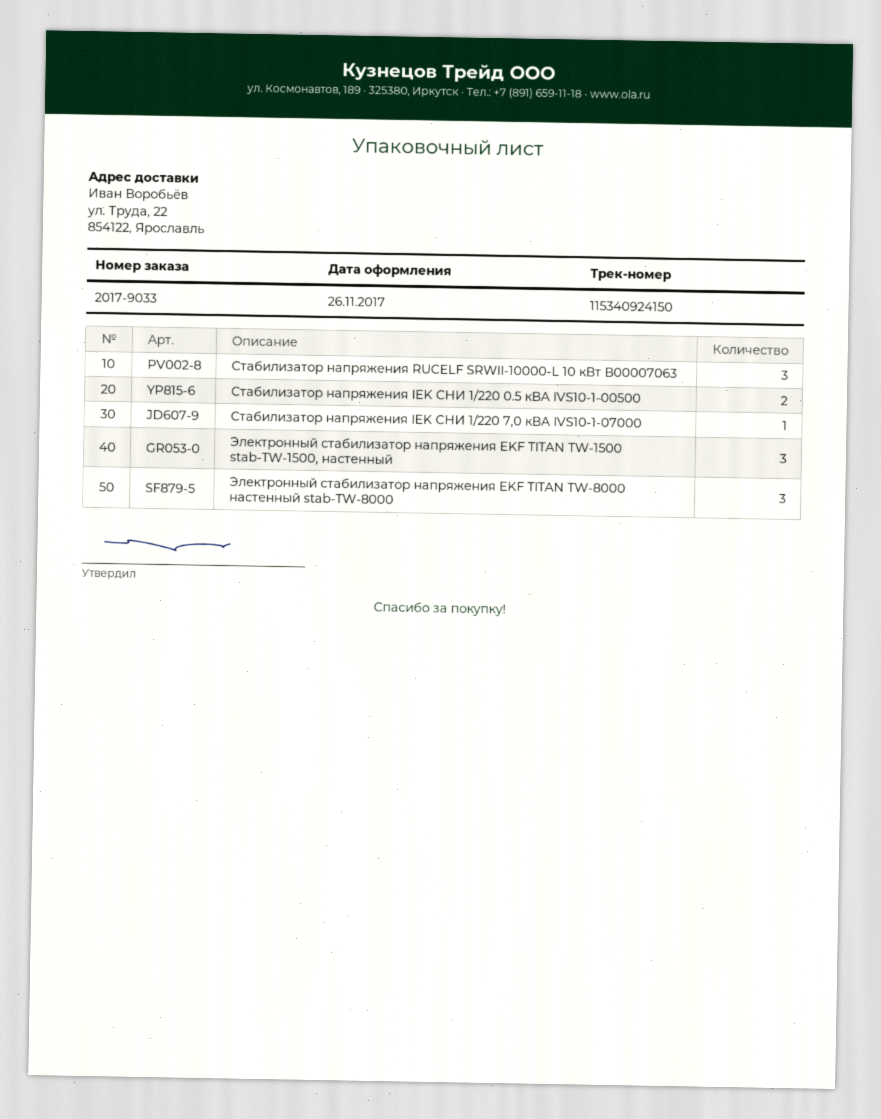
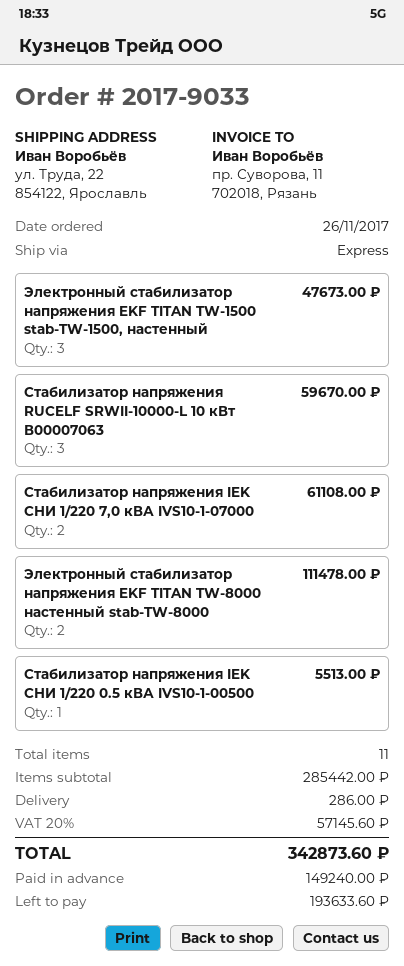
Стабилизатор напряжения IEK СНИ 1/220 0.5 кВА IVS10-1-00500: 2 -> 1
Стабилизатор напряжения IEK СНИ 1/220 7,0 кВА IVS10-1-07000: 1 -> 2
Электронный стабилизатор напряжения EKF TITAN TW-8000 настенный stab-TW-8000: 3 -> 2

